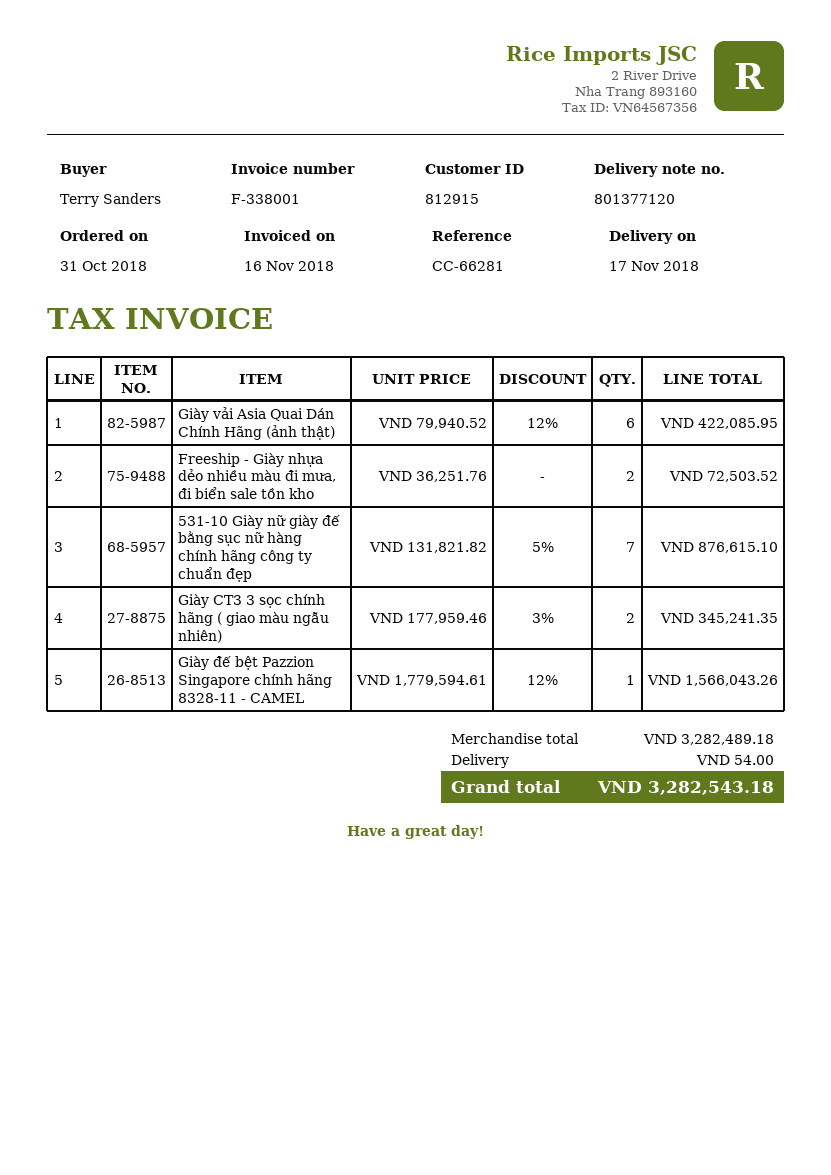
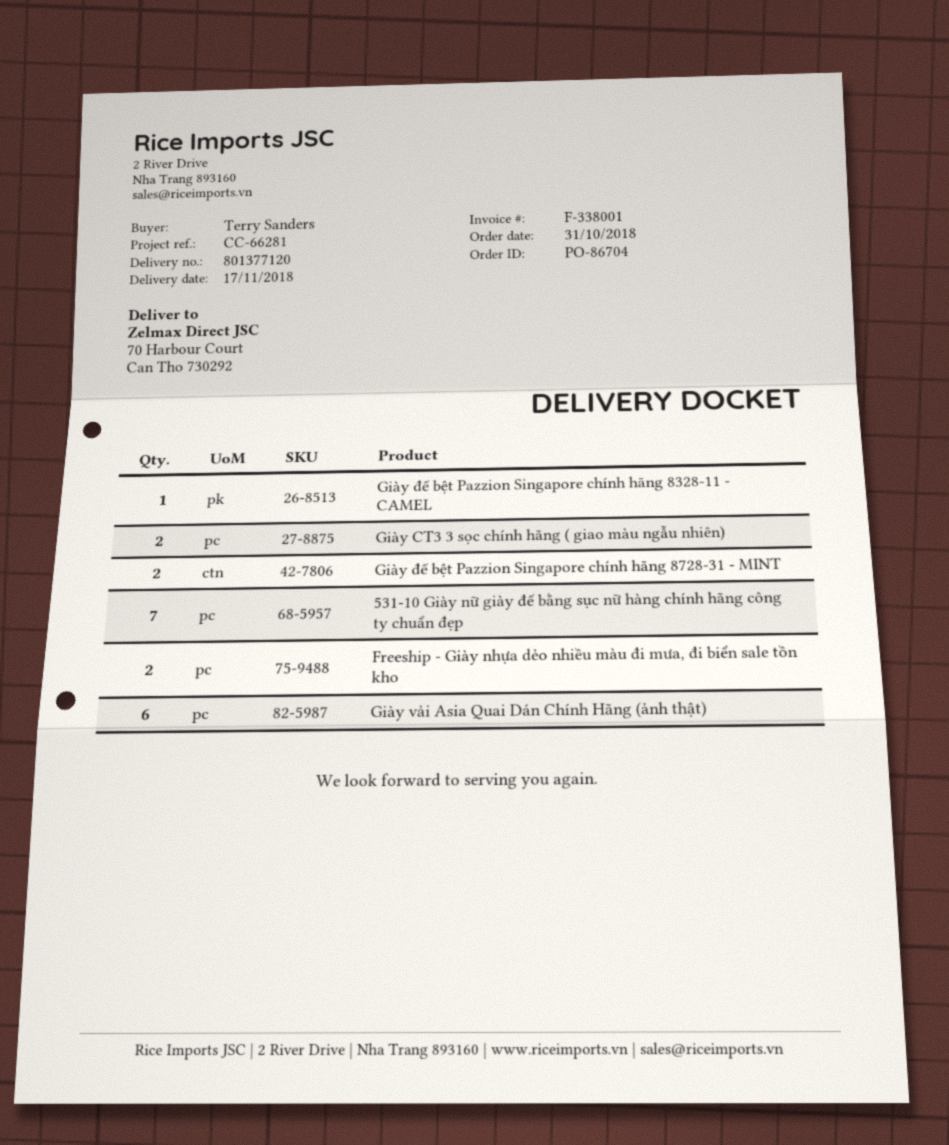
Giày đế bệt Pazzion Singapore chính hãng 8728-31 - MINT: none -> 2

